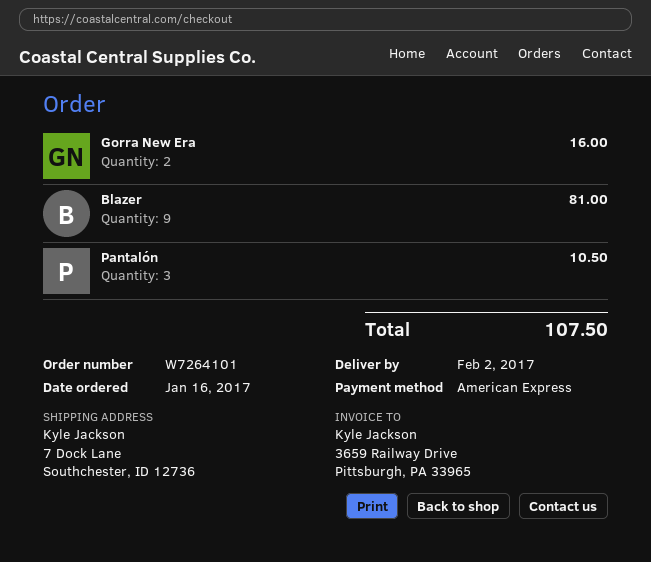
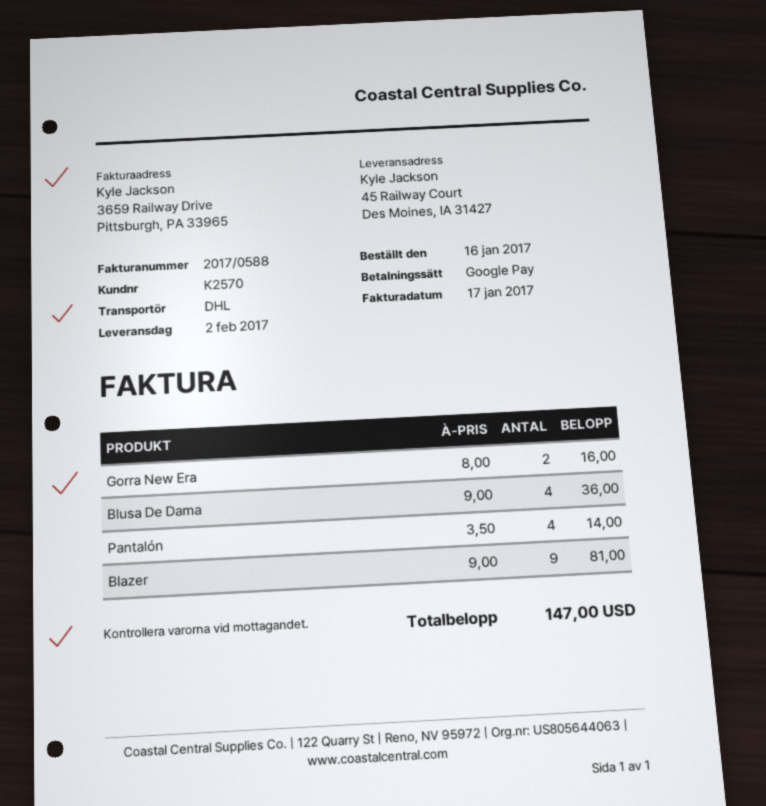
payment method: American Express -> Google Pay
ship to: 7 Dock Lane, Southchester, ID 12736 -> 45 Railway Court, Des Moines, IA 31427
Pantalón: 3 for 10.50 -> 4 for 14.00
Blusa De Dama: none -> 4 for 36.00
total: 107.50 -> 147.00

